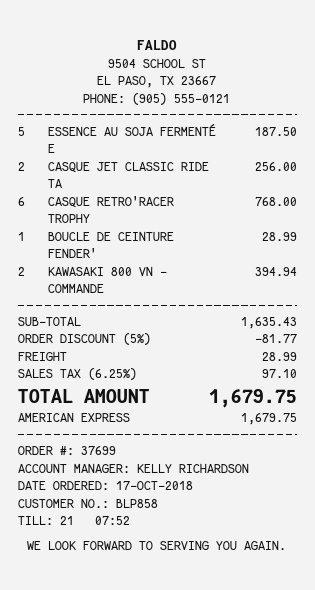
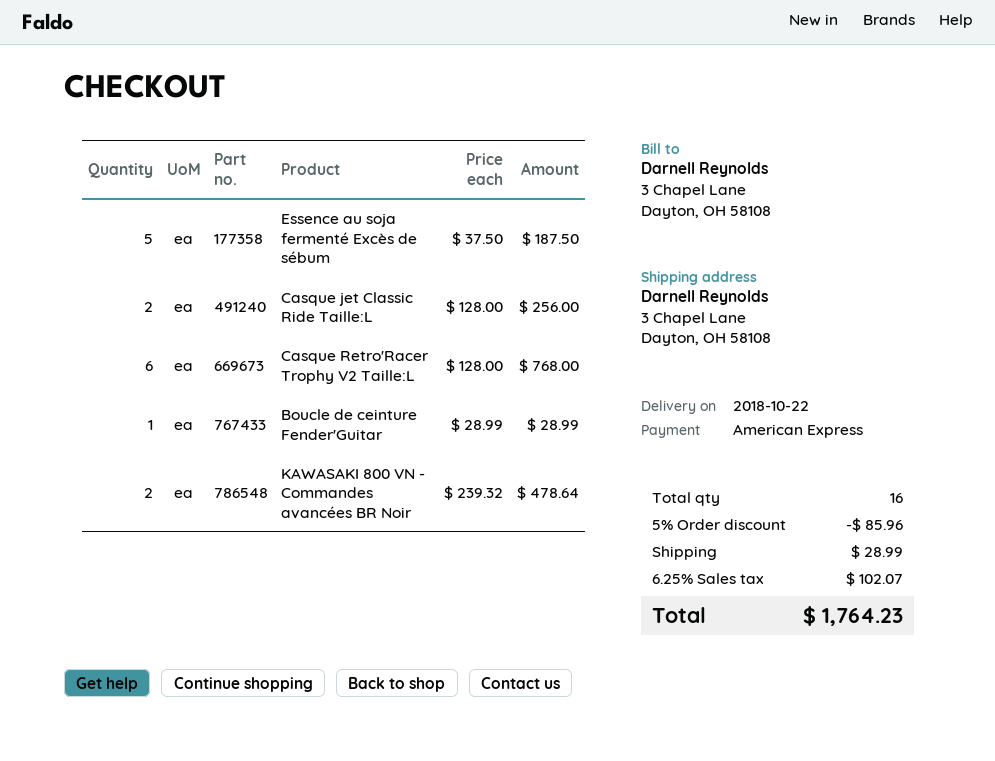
KAWASAKI 800 VN - COMMANDE: 2 for 394.94 -> 2 for 478.64
discount: 5% = 81.77 -> 5% = 85.96
tax: 6.25% = 97.10 -> 6.25% = 102.07
total: 1679.75 -> 1764.23

